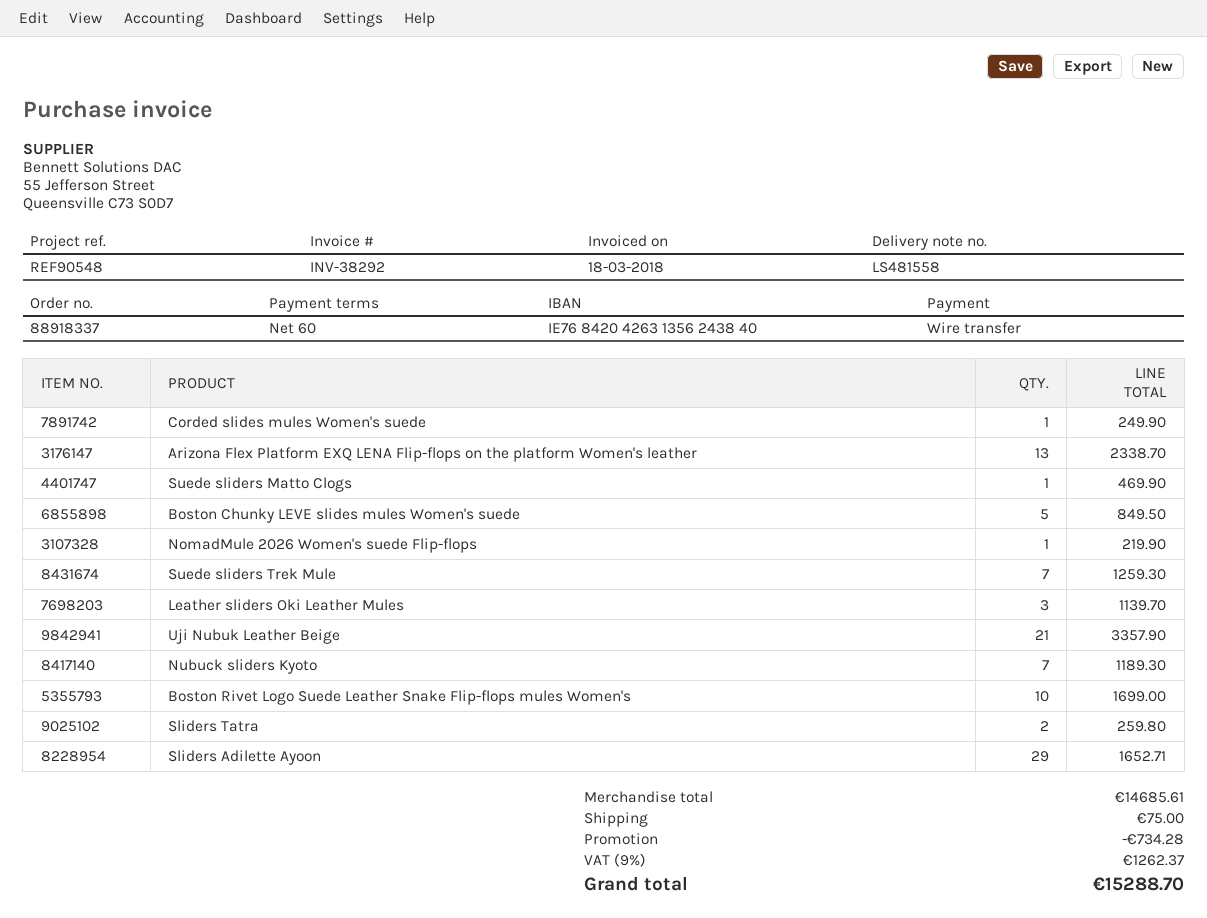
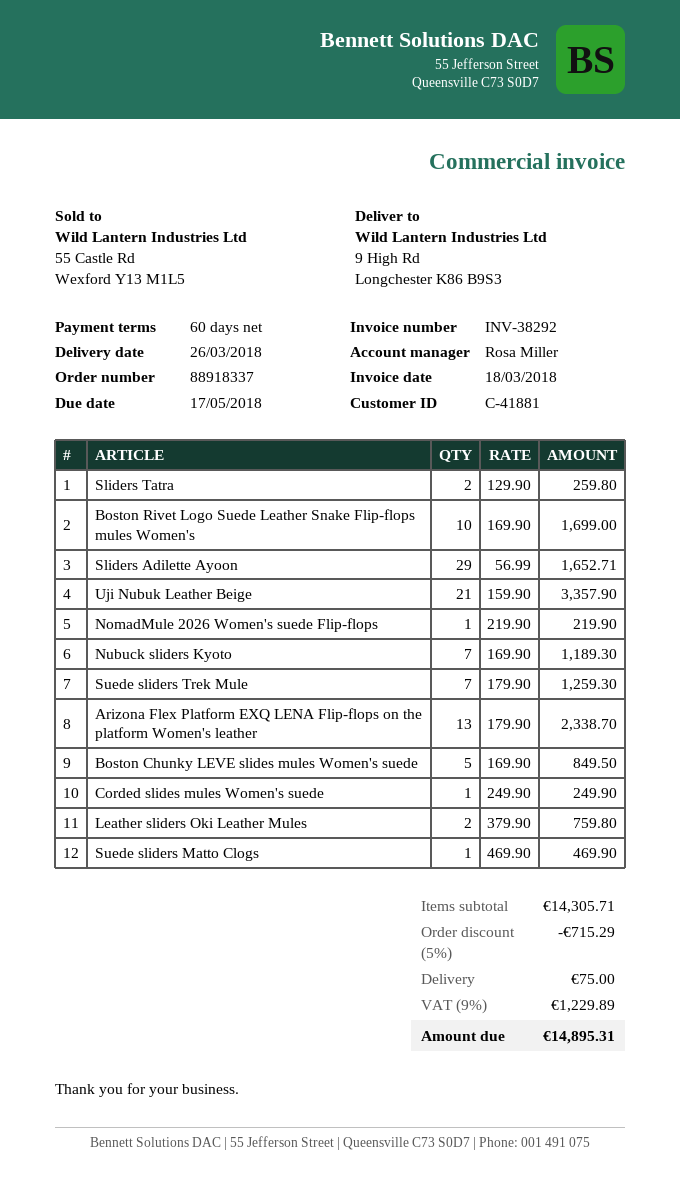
Leather sliders Oki Leather Mules: 3 for 1139.70 -> 2 for 759.80
subtotal: 14685.61 -> 14305.71
discount: 734.28 -> 715.29
tax: 9% = 1262.37 -> 9% = 1229.89
total: 15288.70 -> 14895.31

